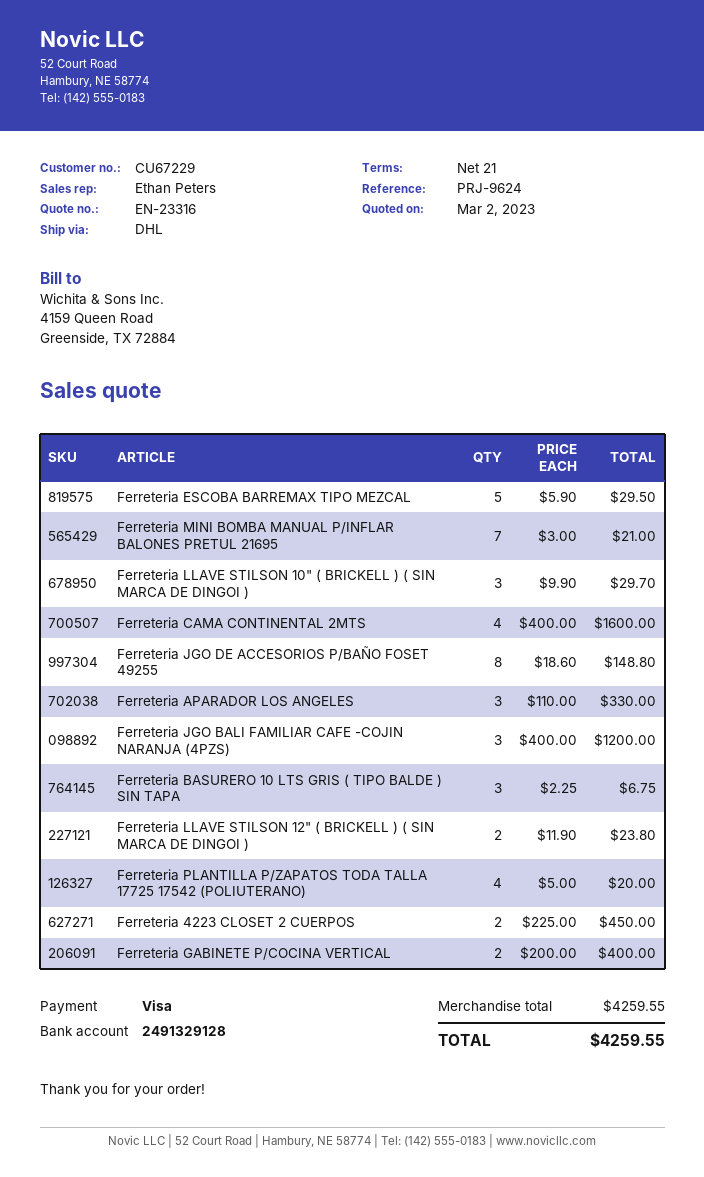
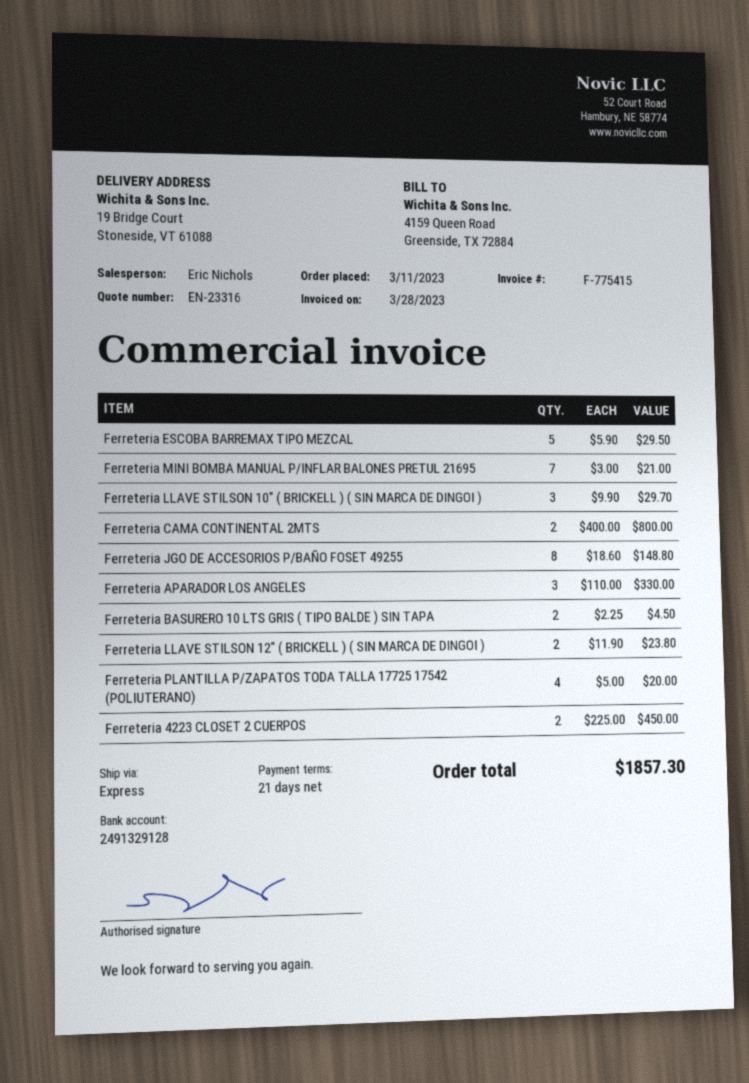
sales rep: Ethan Peters -> Eric Nichols
shipping method: DHL -> express
Ferreteria CAMA CONTINENTAL 2MTS: 4 x 400.00 = 1600.00 -> 2 x 400.00 = 800.00
Ferreteria JGO BALI FAMILIAR CAFE -COJIN NARANJA (4PZS): 3 x 400.00 = 1200.00 -> none
Ferreteria BASURERO 10 LTS GRIS ( TIPO BALDE ) SIN TAPA: 3 x 2.25 = 6.75 -> 2 x 2.25 = 4.50
Ferreteria GABINETE P/COCINA VERTICAL: 2 x 200.00 = 400.00 -> none
total: 4259.55 -> 1857.30

